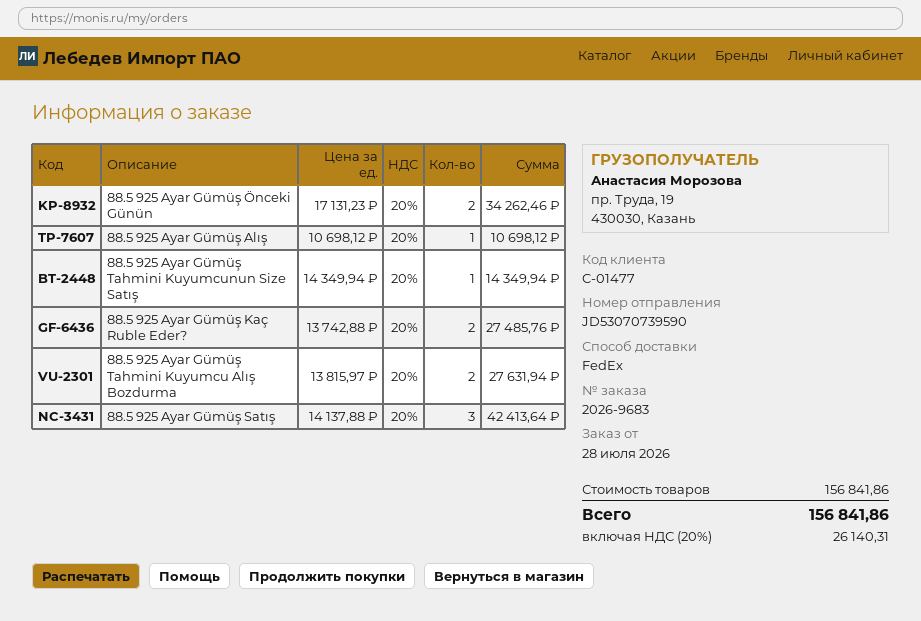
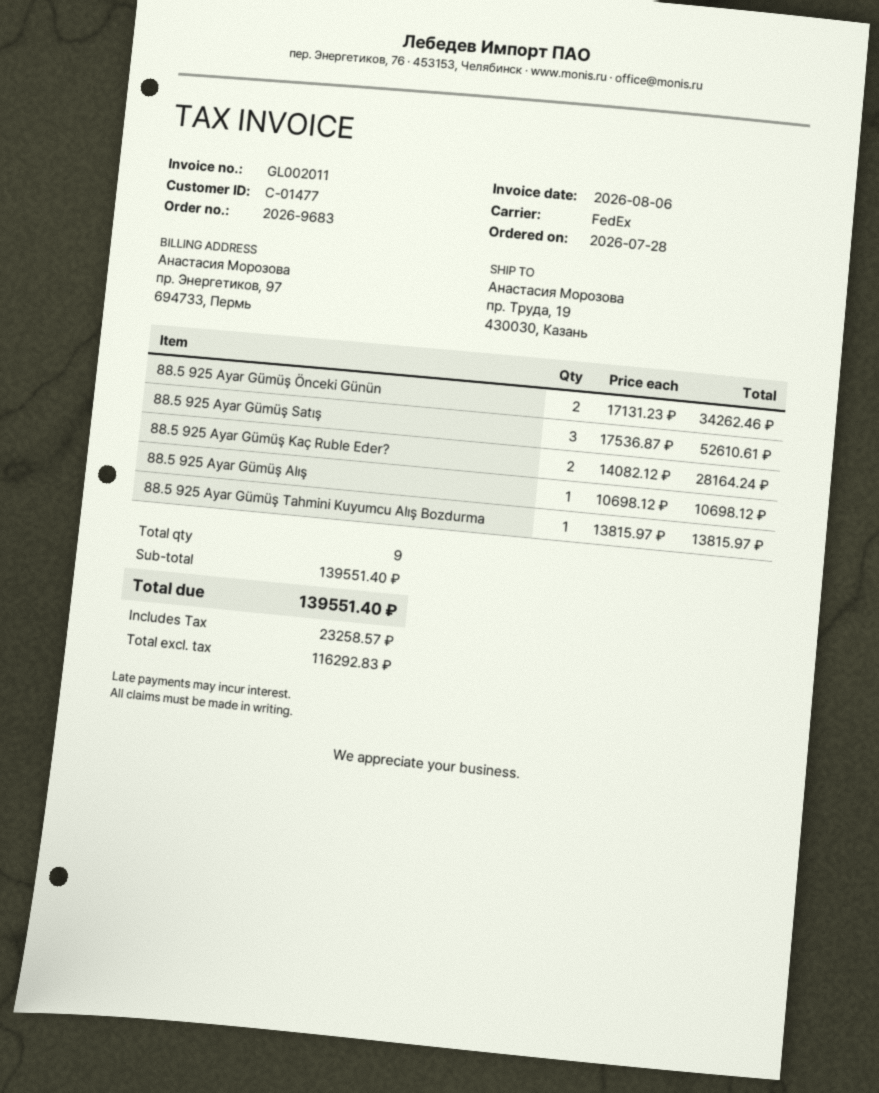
88.5 925 Ayar Gümüş Tahmini Kuyumcunun Size Satış: 1 x 14349.94 = 14349.94 -> none
88.5 925 Ayar Gümüş Kaç Ruble Eder?: 2 x 13742.88 = 27485.76 -> 2 x 14082.12 = 28164.24
88.5 925 Ayar Gümüş Tahmini Kuyumcu Alış Bozdurma: 2 x 13815.97 = 27631.94 -> 1 x 13815.97 = 13815.97
88.5 925 Ayar Gümüş Satış: 3 x 14137.88 = 42413.64 -> 3 x 17536.87 = 52610.61
subtotal: 156841.86 -> 139551.40
tax: 26140.31 -> 23258.57
total: 156841.86 -> 139551.40

